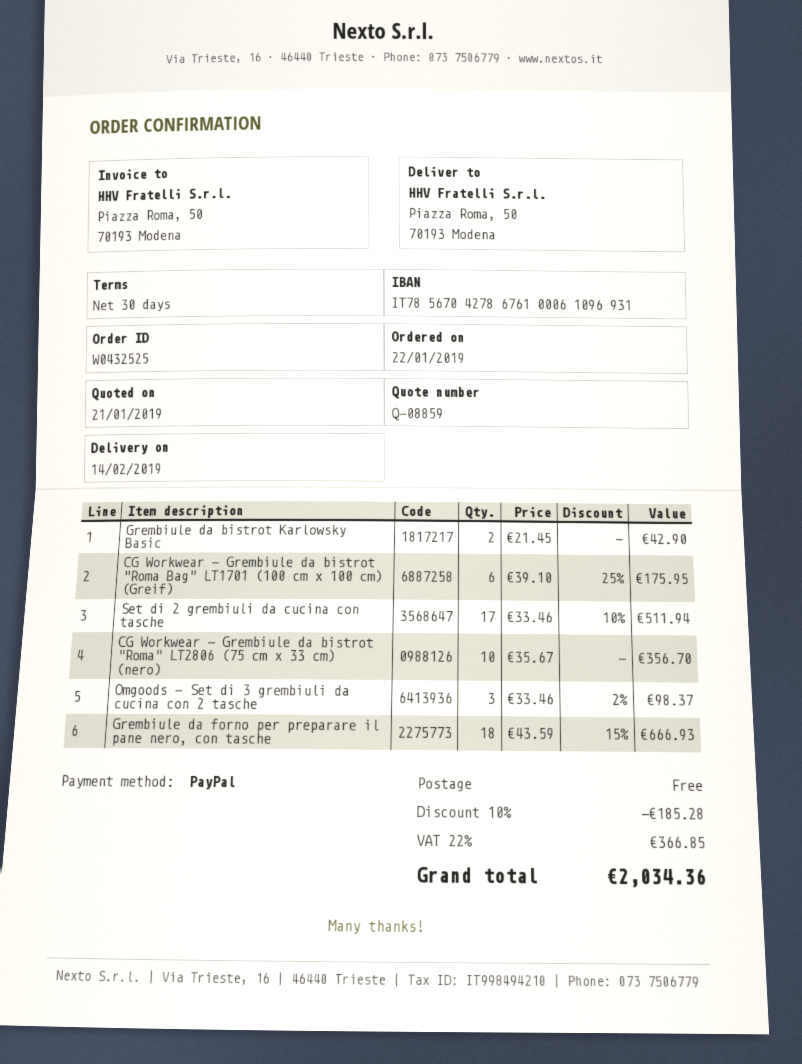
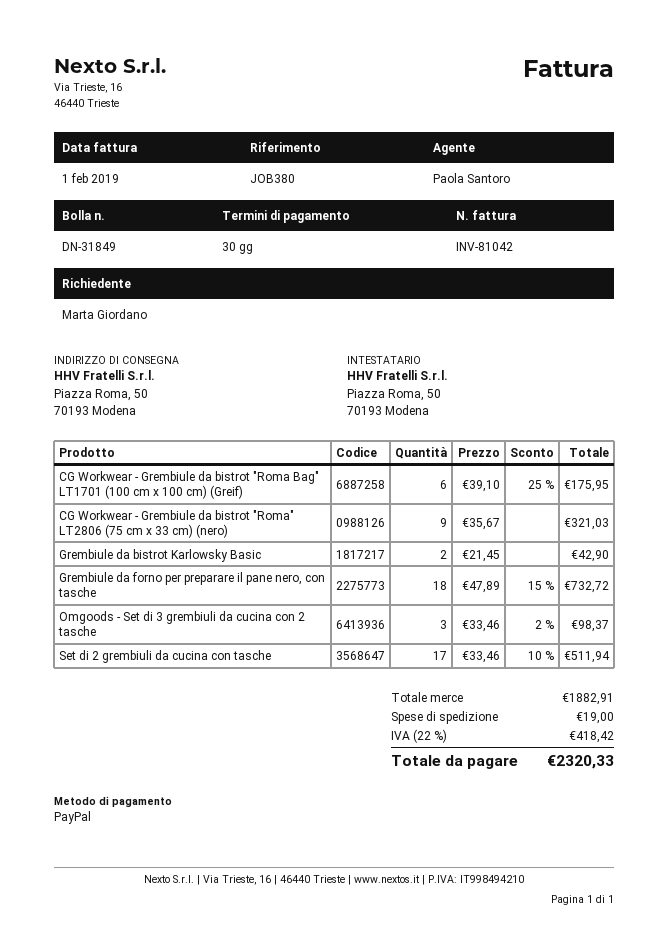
CG Workwear - Grembiule da bistrot "Roma" LT2806 (75 cm x 33 cm) (nero): 10 x 35.67 = 356.70 -> 9 x 35.67 = 321.03
Grembiule da forno per preparare il pane nero, con tasche: 18 x 43.59 - 15% = 666.93 -> 18 x 47.89 - 15% = 732.72
discount: 10% = 185.28 -> none
shipping: 0.00 -> 19.00
tax: 22% = 366.85 -> 22% = 418.42
total: 2034.36 -> 2320.33

